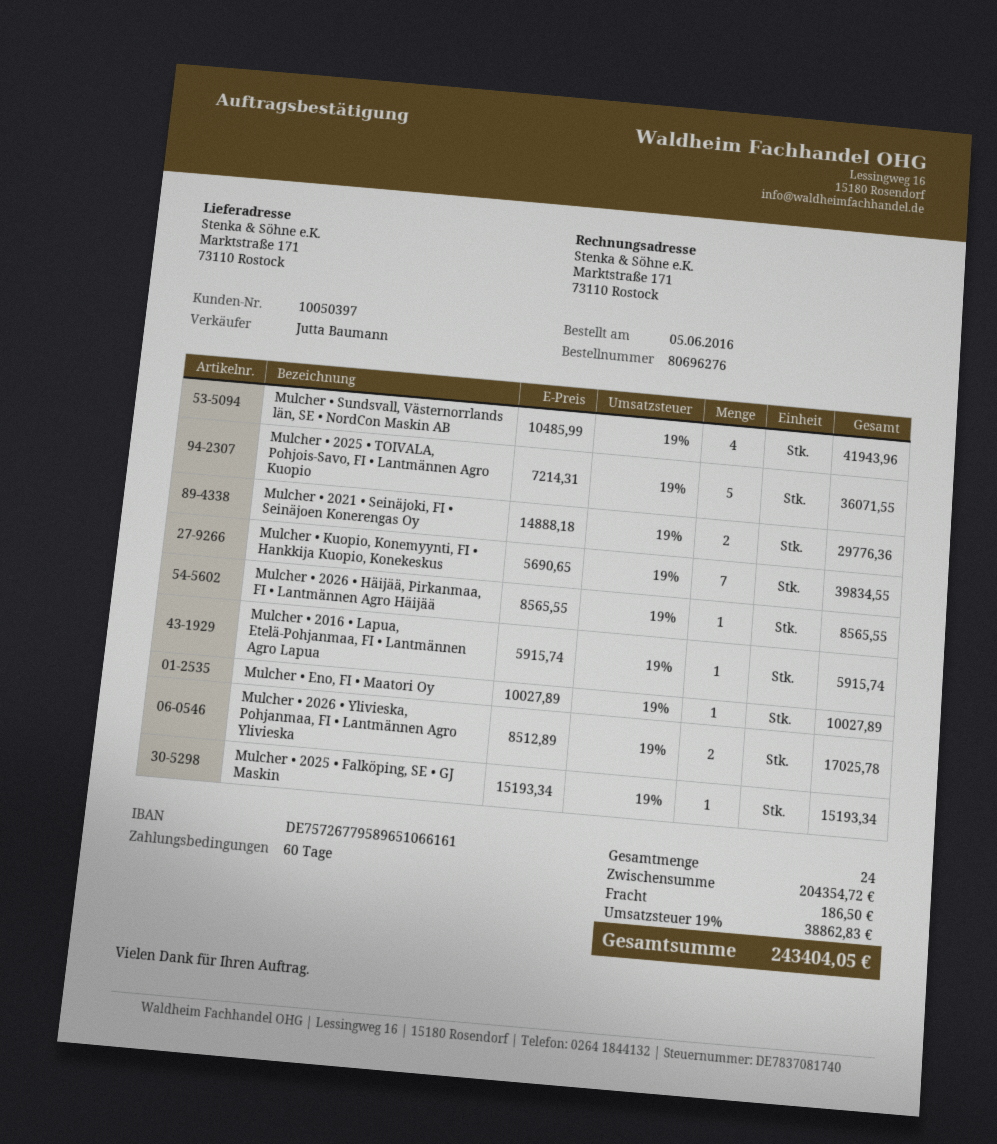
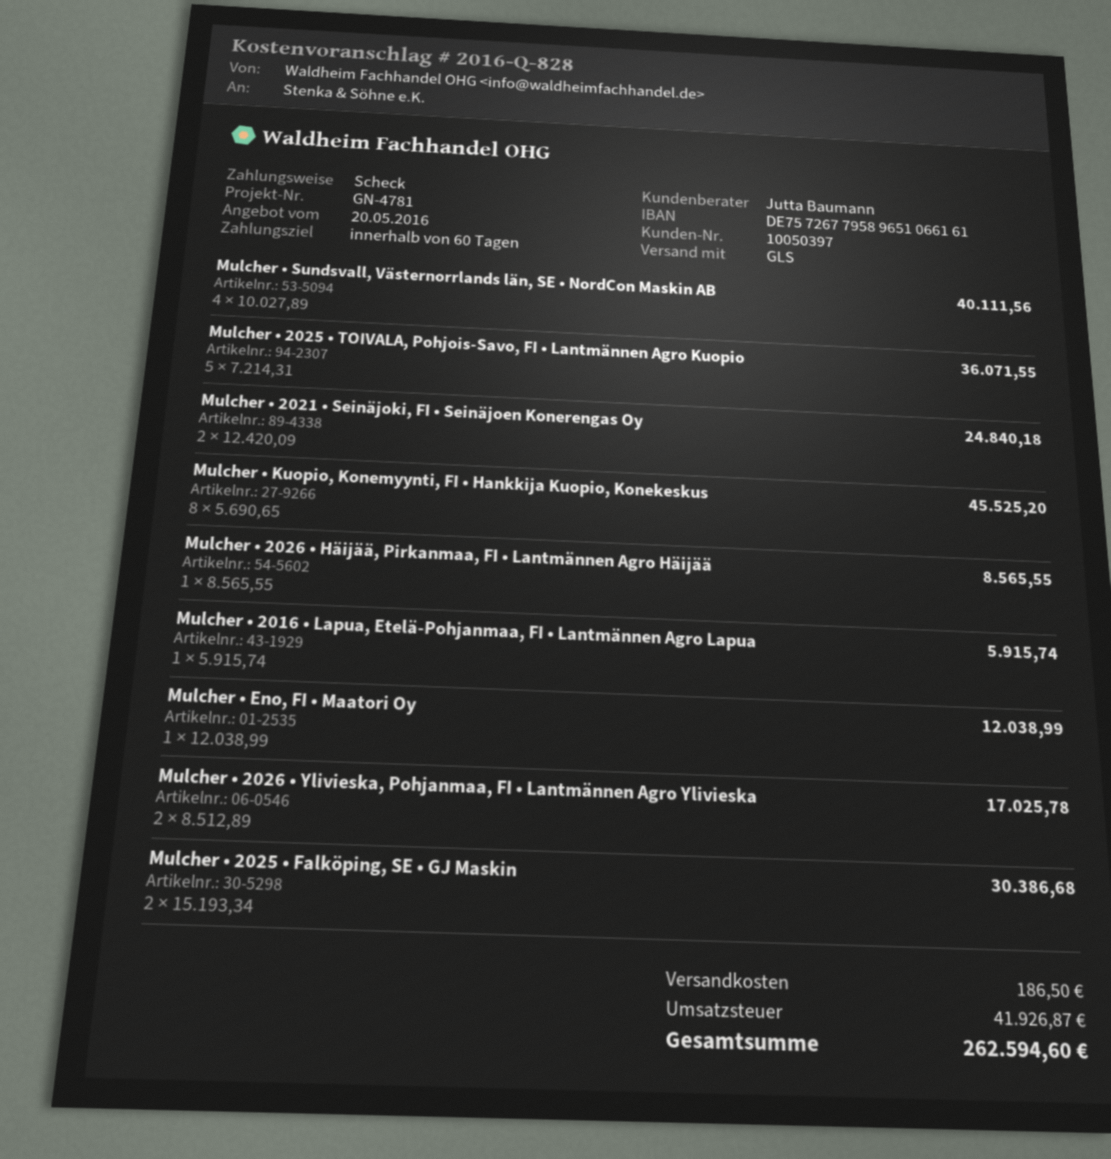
Mulcher • Sundsvall, Västernorrlands län, SE • NordCon Maskin AB: 4 x 10485.99 = 41943.96 -> 4 x 10027.89 = 40111.56
Mulcher • 2021 • Seinäjoki, FI • Seinäjoen Konerengas Oy: 2 x 14888.18 = 29776.36 -> 2 x 12420.09 = 24840.18
Mulcher • Kuopio, Konemyynti, FI • Hankkija Kuopio, Konekeskus: 7 x 5690.65 = 39834.55 -> 8 x 5690.65 = 45525.20
Mulcher • Eno, FI • Maatori Oy: 1 x 10027.89 = 10027.89 -> 1 x 12038.99 = 12038.99
Mulcher • 2025 • Falköping, SE • GJ Maskin: 1 x 15193.34 = 15193.34 -> 2 x 15193.34 = 30386.68
tax: 38862.83 -> 41926.87
total: 243404.05 -> 262594.60

